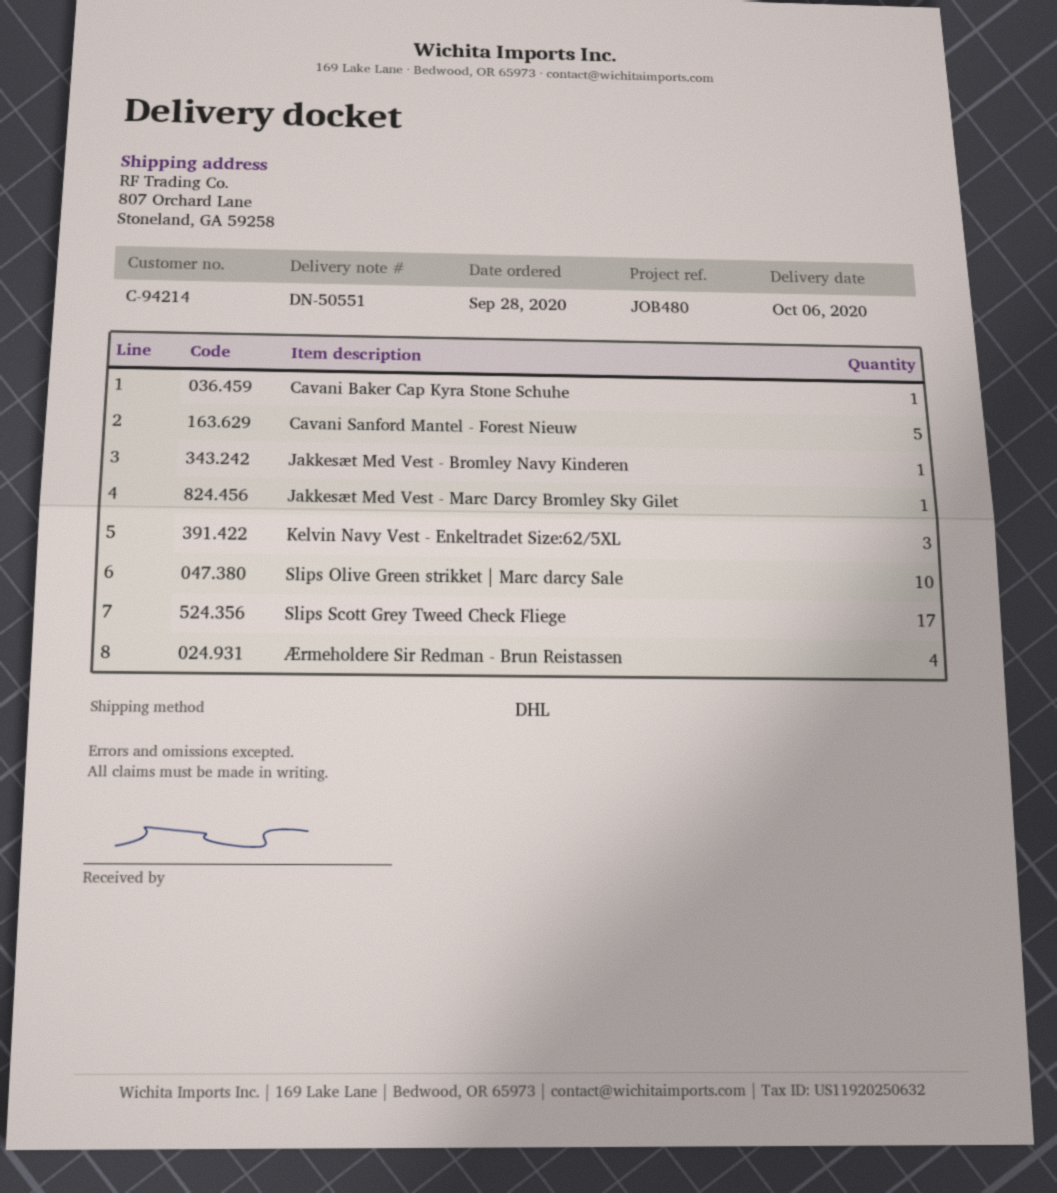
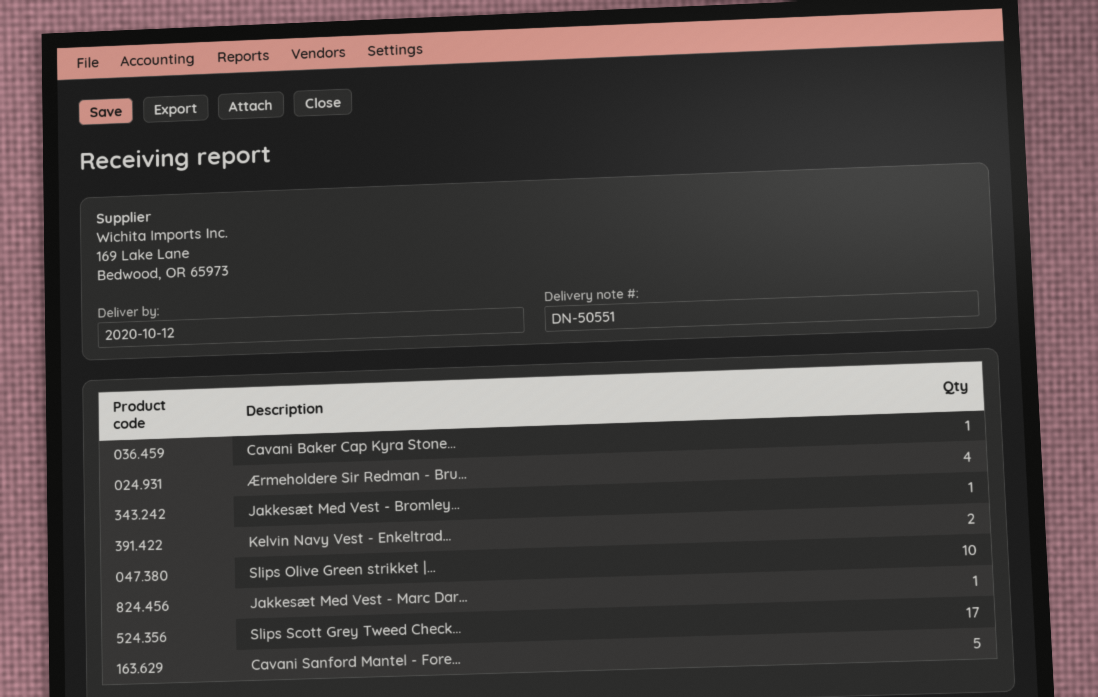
delivery date: 2020-10-06 -> 2020-10-12
Kelvin Navy Vest - Enkeltradet Size:62/5XL: 3 -> 2

